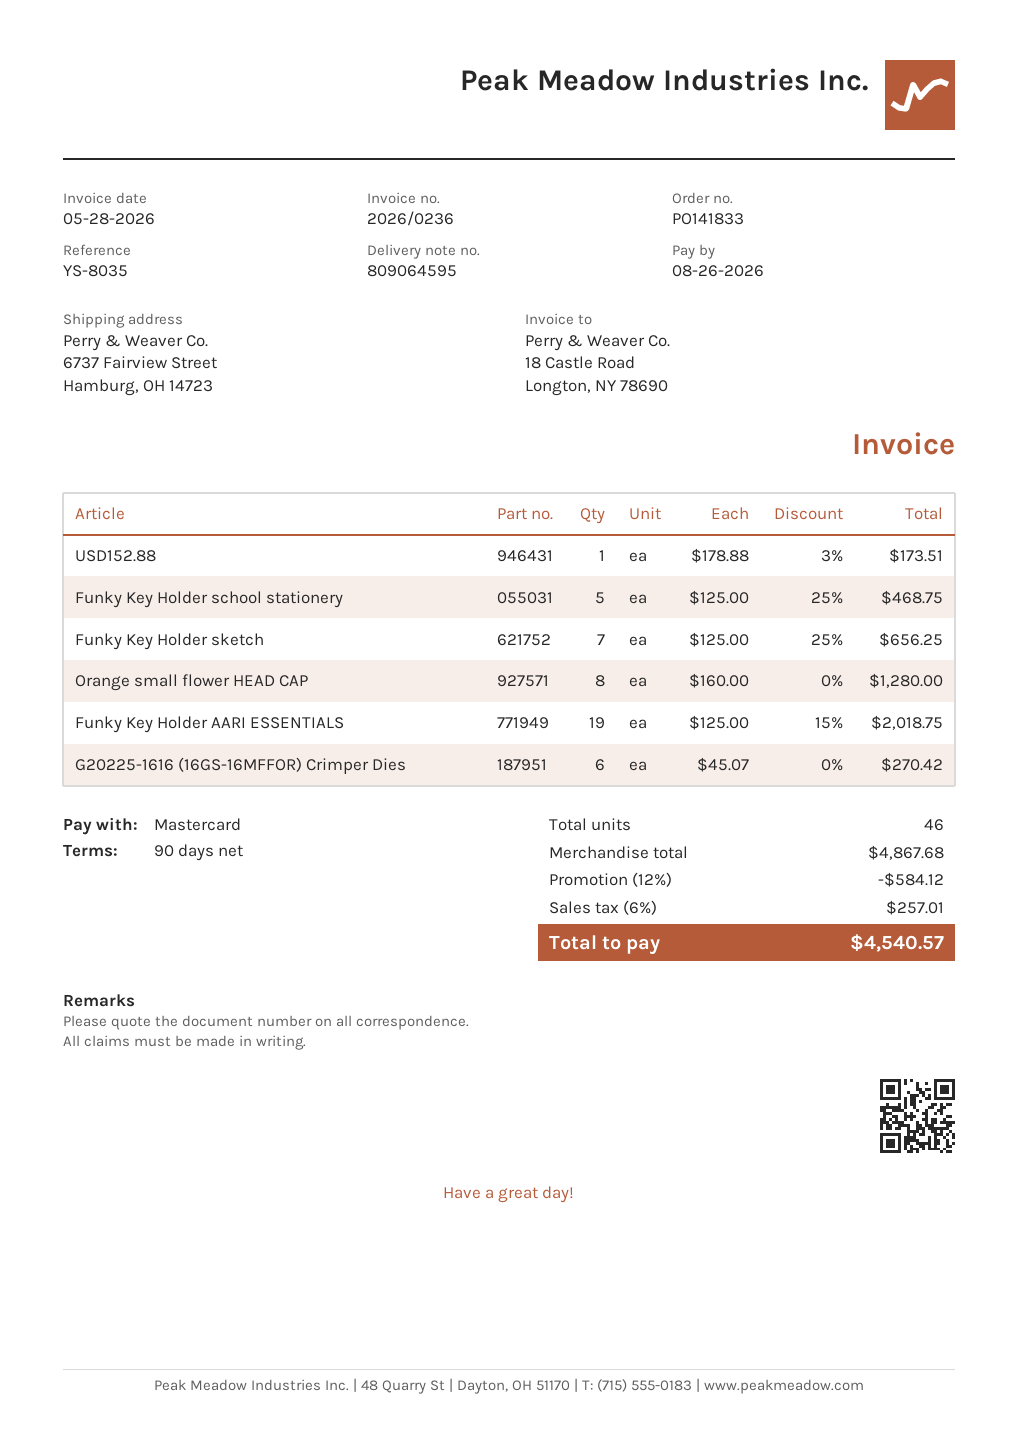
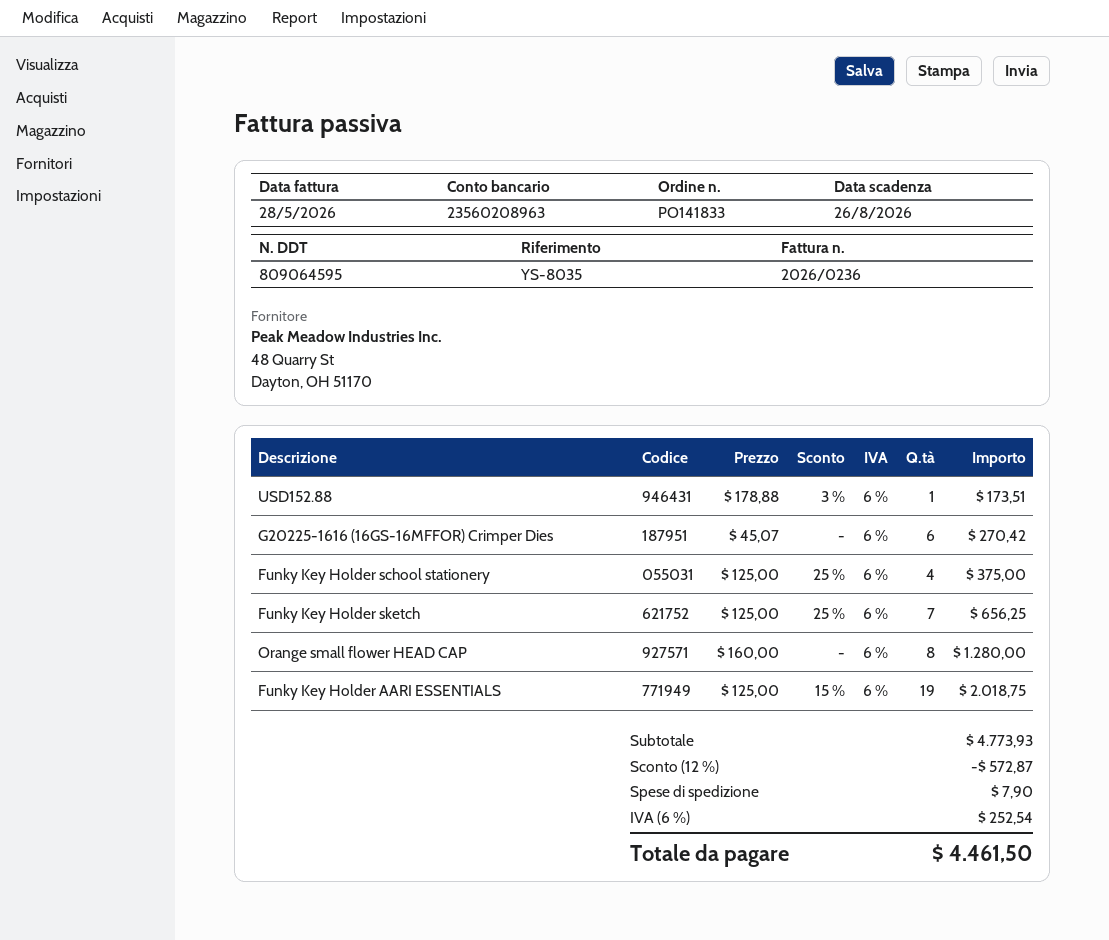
Funky Key Holder school stationery: 5 x 125.00 - 25% = 468.75 -> 4 x 125.00 - 25% = 375.00
subtotal: 4867.68 -> 4773.93
discount: 12% = 584.12 -> 12% = 572.87
shipping: none -> 7.90
tax: 6% = 257.01 -> 6% = 252.54
total: 4540.57 -> 4461.50

